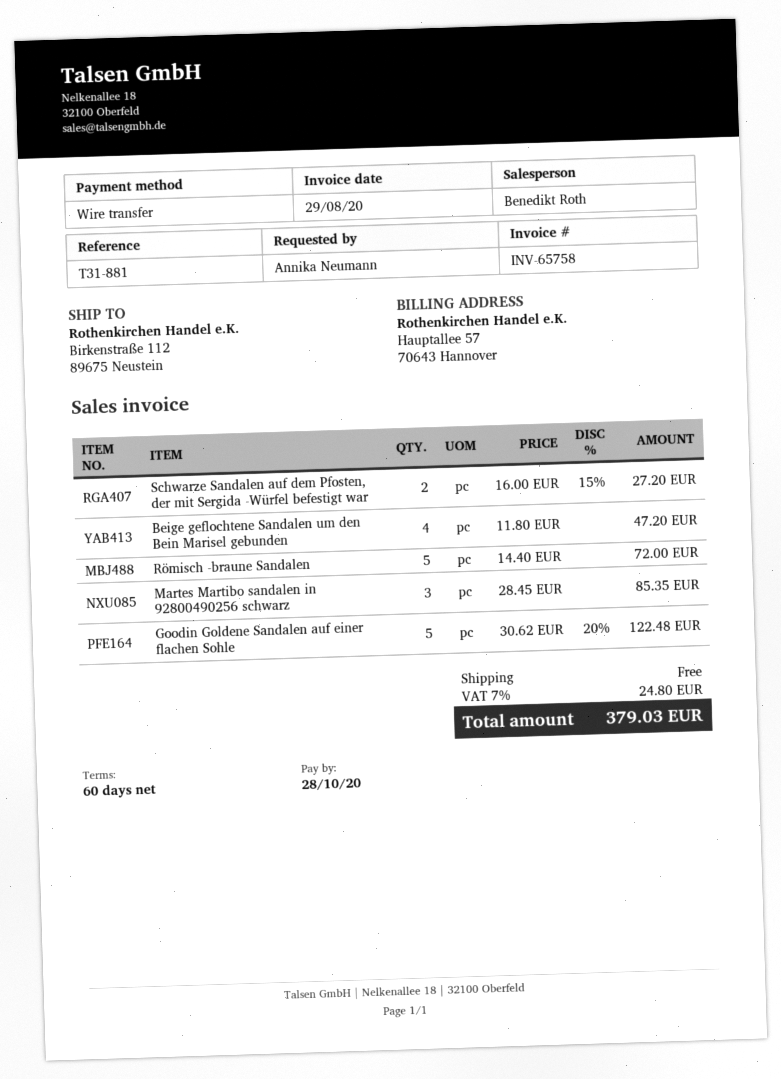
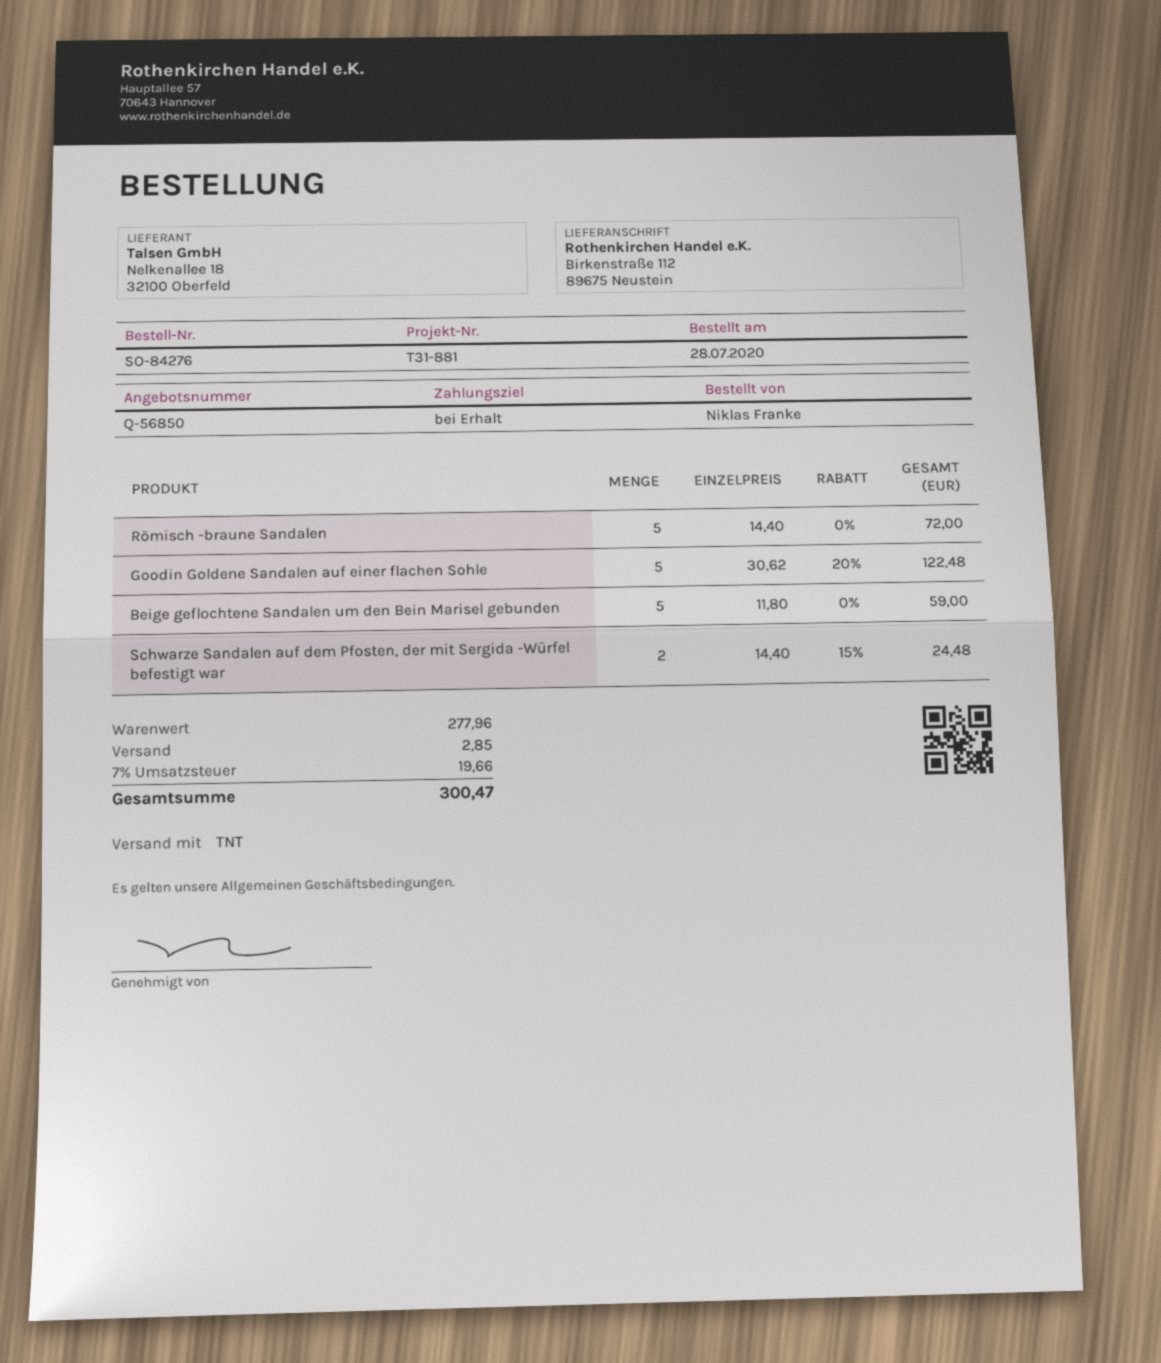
payment terms: 60 days -> on receipt
ordered by: Annika Neumann -> Niklas Franke
Schwarze Sandalen auf dem Pfosten, der mit Sergida -Würfel befestigt war: 2 x 16.00 - 15% = 27.20 -> 2 x 14.40 - 15% = 24.48
Beige geflochtene Sandalen um den Bein Marisel gebunden: 4 x 11.80 = 47.20 -> 5 x 11.80 = 59.00
Martes Martibo sandalen in 92800490256 schwarz: 3 x 28.45 = 85.35 -> none
shipping: 0.00 -> 2.85
tax: 7% = 24.80 -> 7% = 19.66
total: 379.03 -> 300.47

